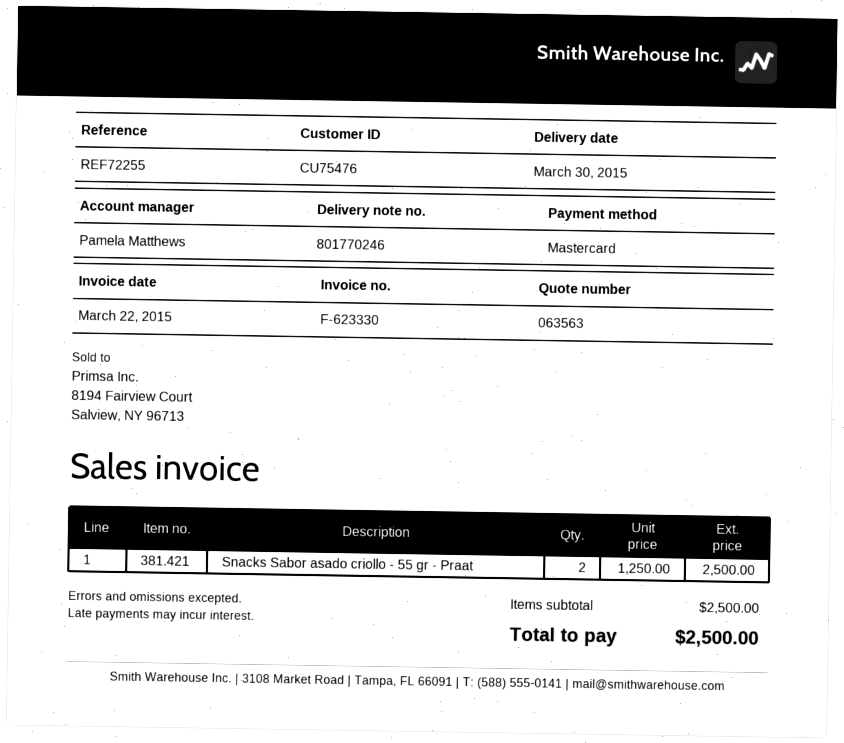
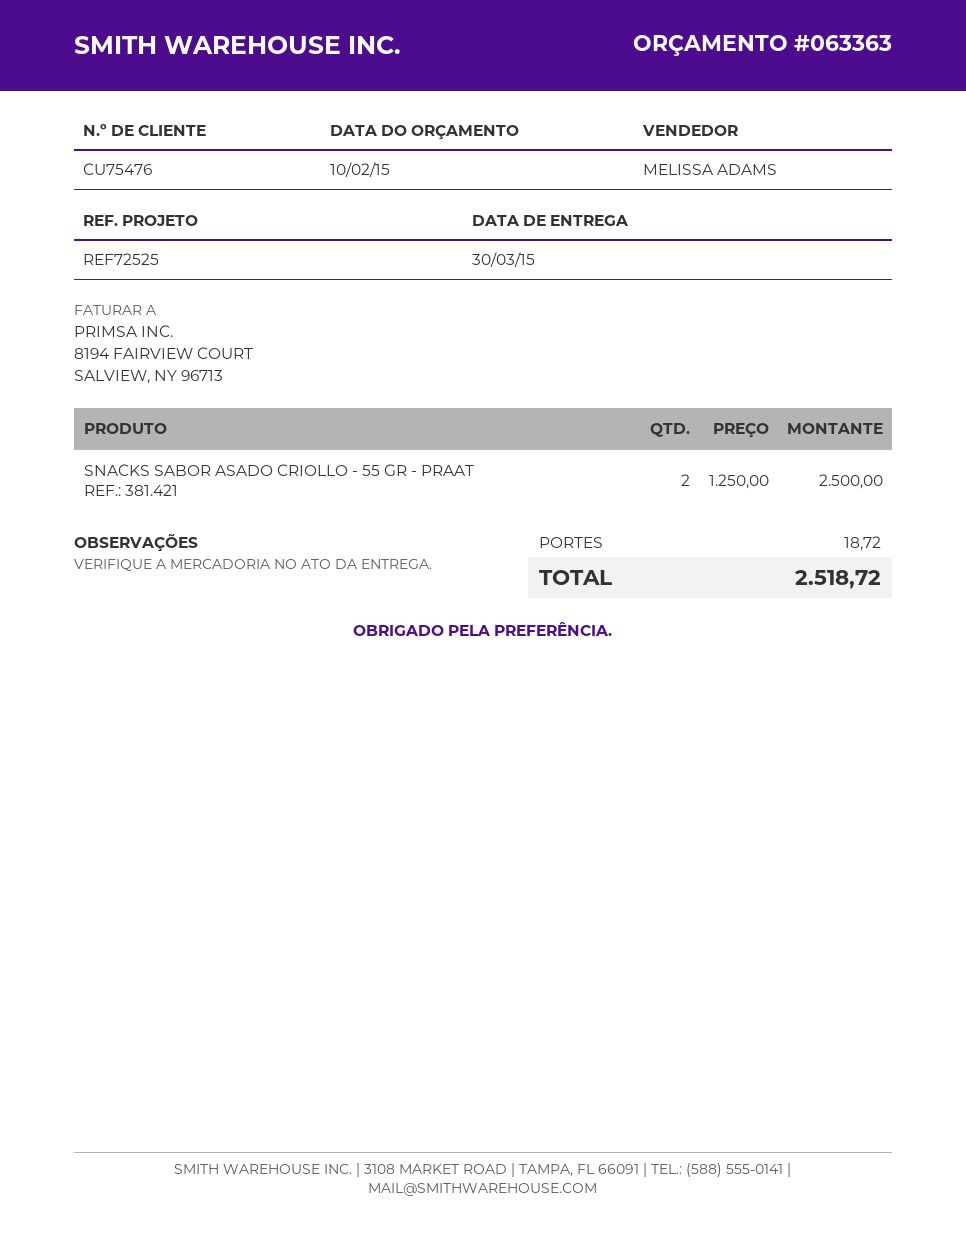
quote number: 063563 -> 063363
reference: REF72255 -> REF72525
sales rep: Pamela Matthews -> MELISSA ADAMS
shipping: none -> 18.72
total: 2500.00 -> 2518.72

